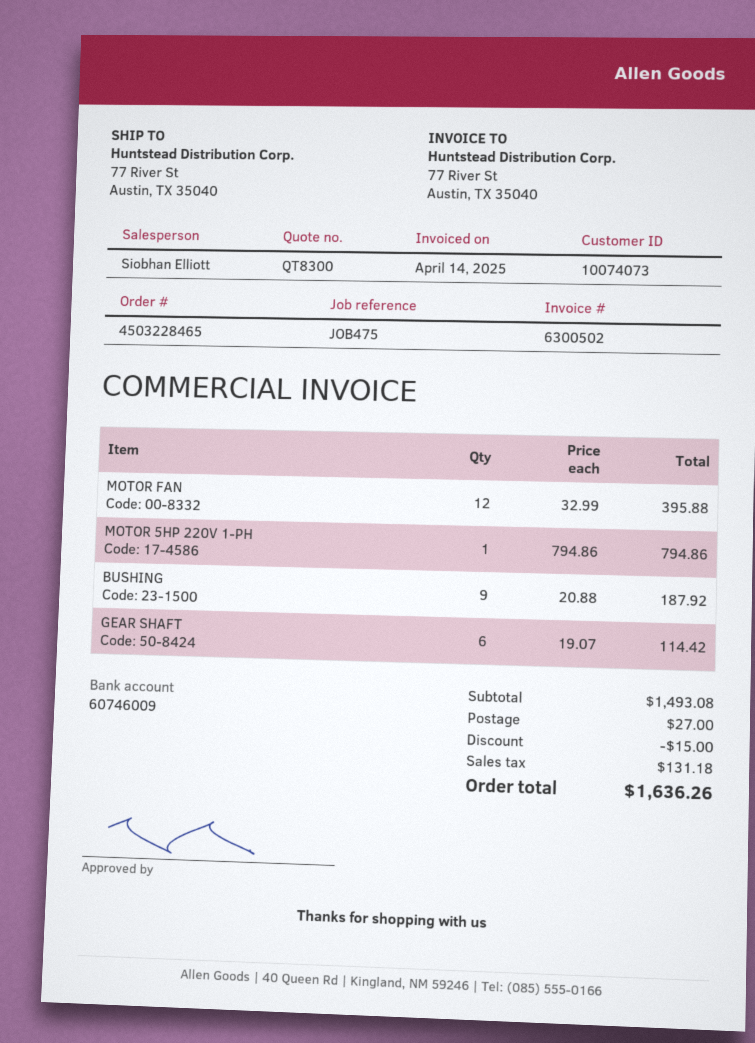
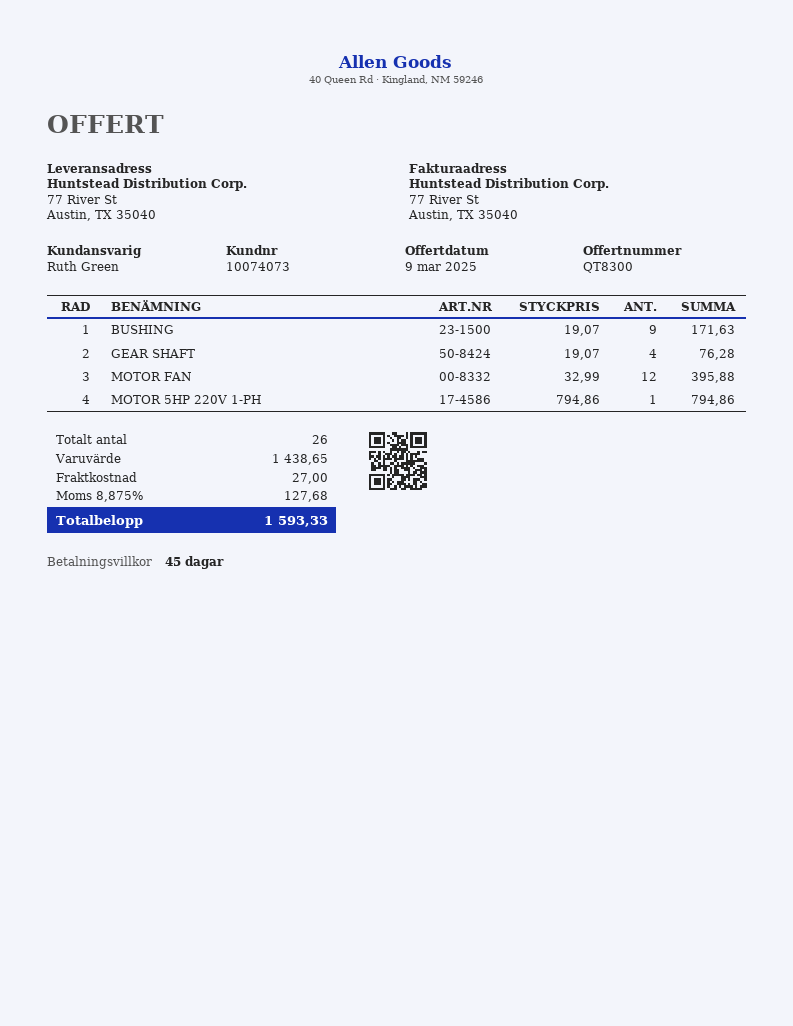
sales rep: Siobhan Elliott -> Ruth Green
BUSHING: 9 x 20.88 = 187.92 -> 9 x 19.07 = 171.63
GEAR SHAFT: 6 x 19.07 = 114.42 -> 4 x 19.07 = 76.28
subtotal: 1493.08 -> 1438.65
discount: 15.00 -> none
tax: 131.18 -> 127.68
total: 1636.26 -> 1593.33

